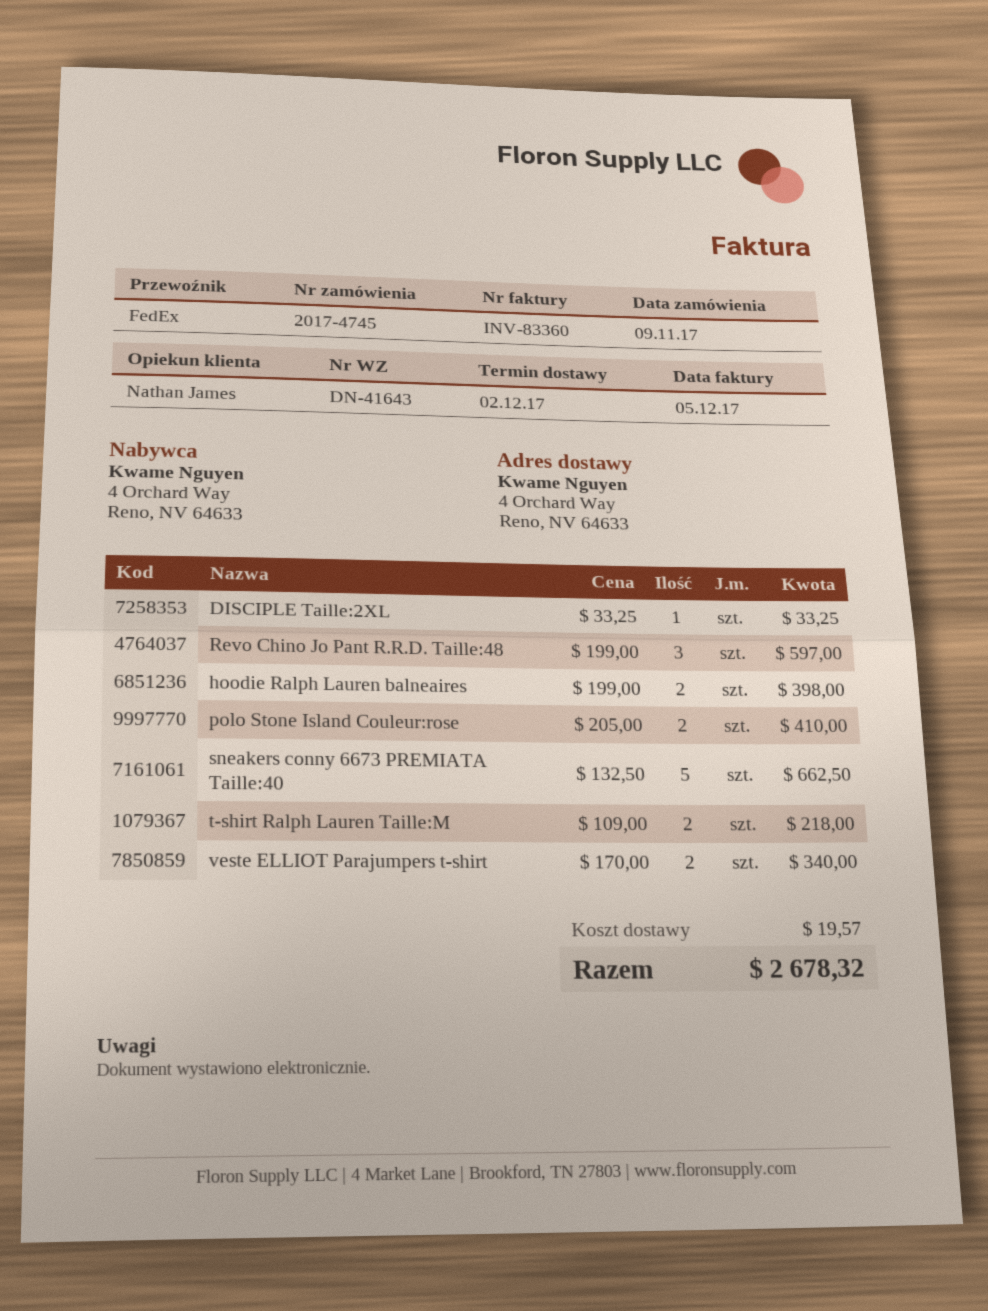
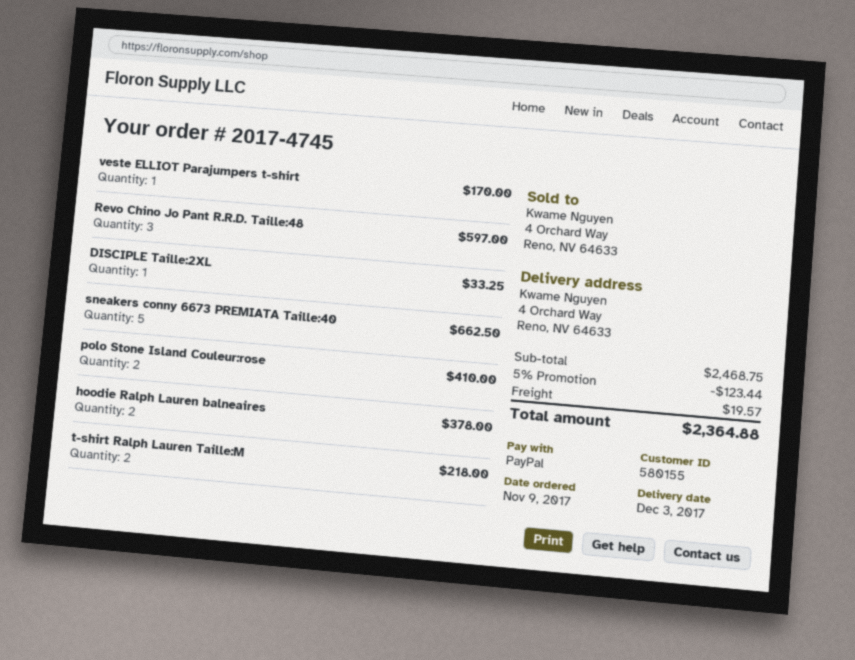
delivery date: 2017-12-02 -> 2017-12-03
hoodie Ralph Lauren balneaires: 2 for 398.00 -> 2 for 378.00
veste ELLIOT Parajumpers t-shirt: 2 for 340.00 -> 1 for 170.00
discount: none -> 5% = 123.44
total: 2678.32 -> 2364.88

